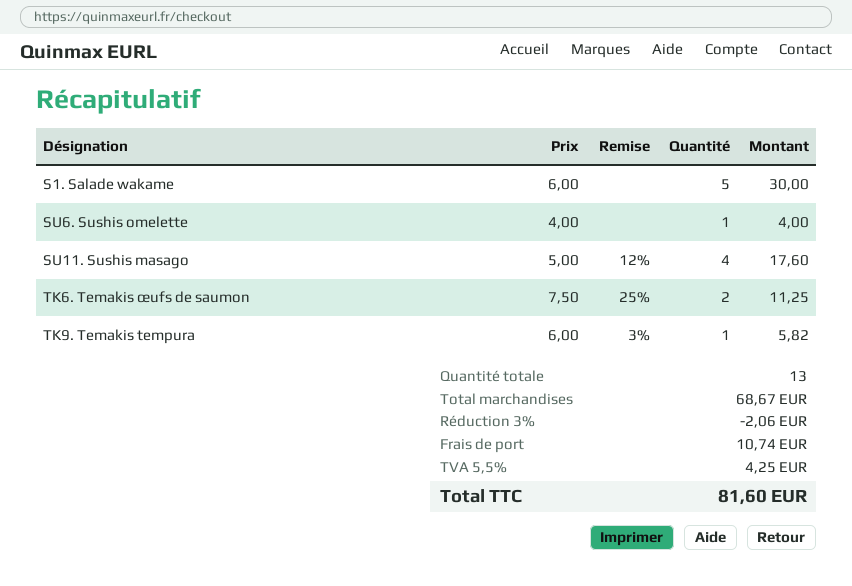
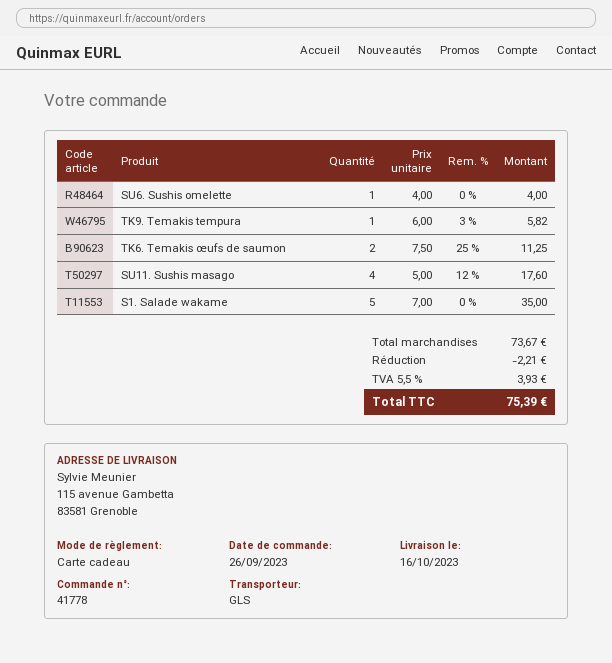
S1. Salade wakame: 5 x 6.00 = 30.00 -> 5 x 7.00 = 35.00
subtotal: 68.67 -> 73.67
discount: 2.06 -> 2.21
shipping: 10.74 -> none
tax: 5.5% = 4.25 -> 5.5% = 3.93
total: 81.60 -> 75.39

